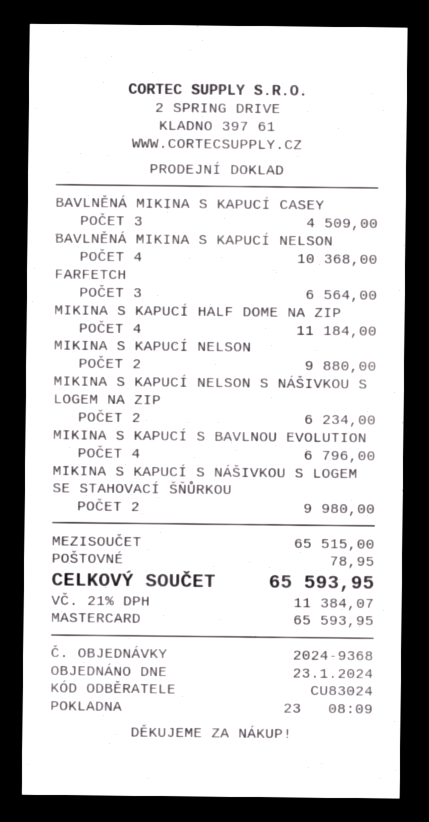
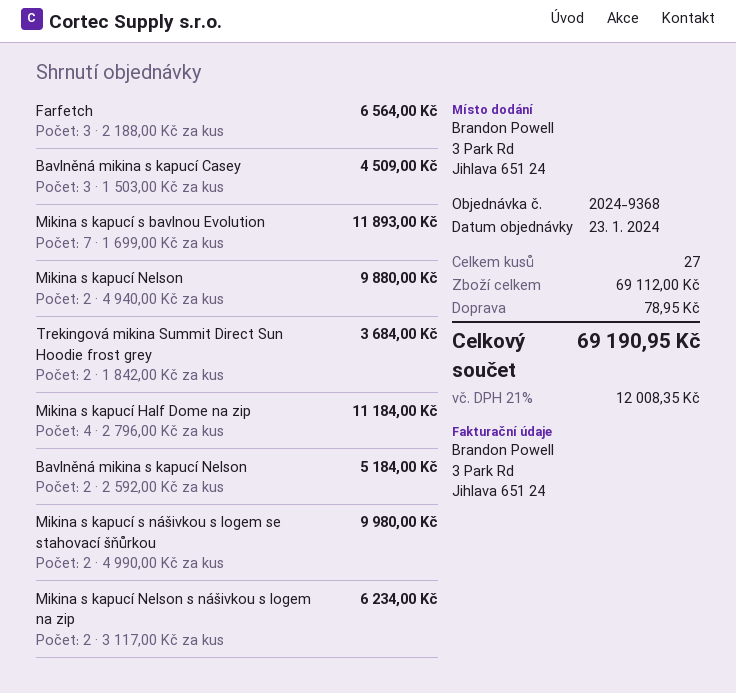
BAVLNĚNÁ MIKINA S KAPUCÍ NELSON: 4 for 10368.00 -> 2 for 5184.00
MIKINA S KAPUCÍ S BAVLNOU EVOLUTION: 4 for 6796.00 -> 7 for 11893.00
Trekingová mikina Summit Direct Sun Hoodie frost grey: none -> 2 for 3684.00
subtotal: 65515.00 -> 69112.00
tax: 21% = 11384.07 -> 21% = 12008.35
total: 65593.95 -> 69190.95

